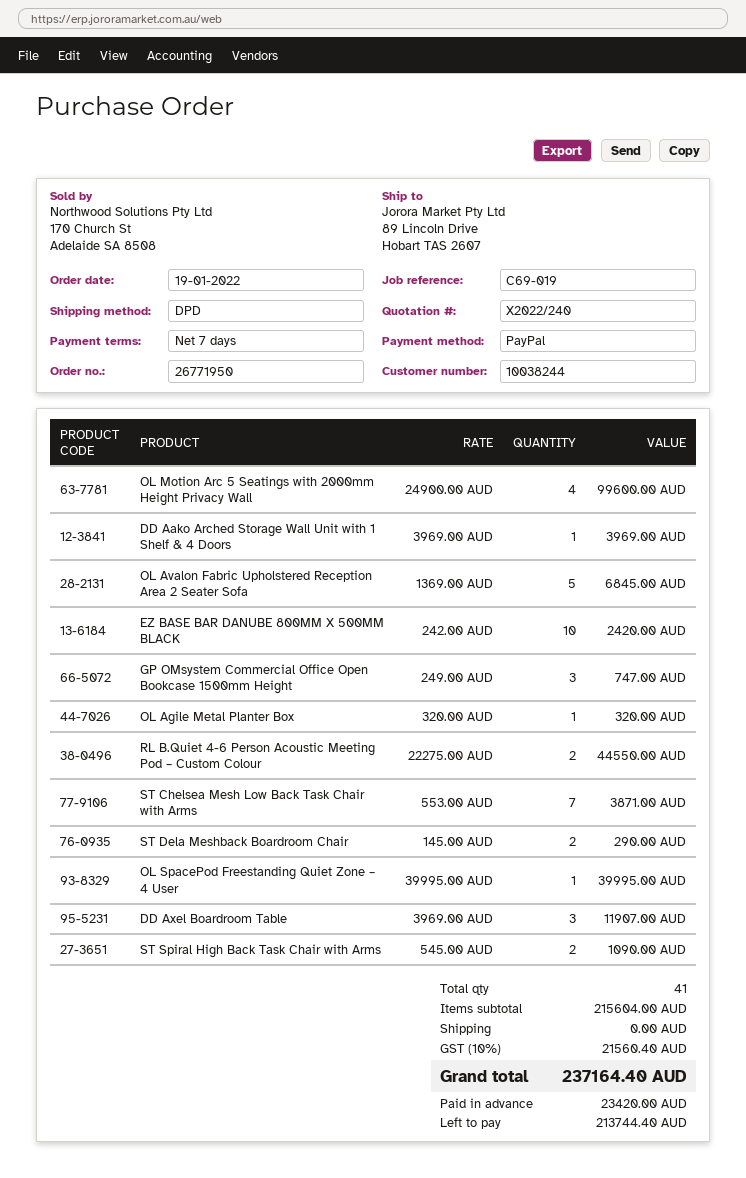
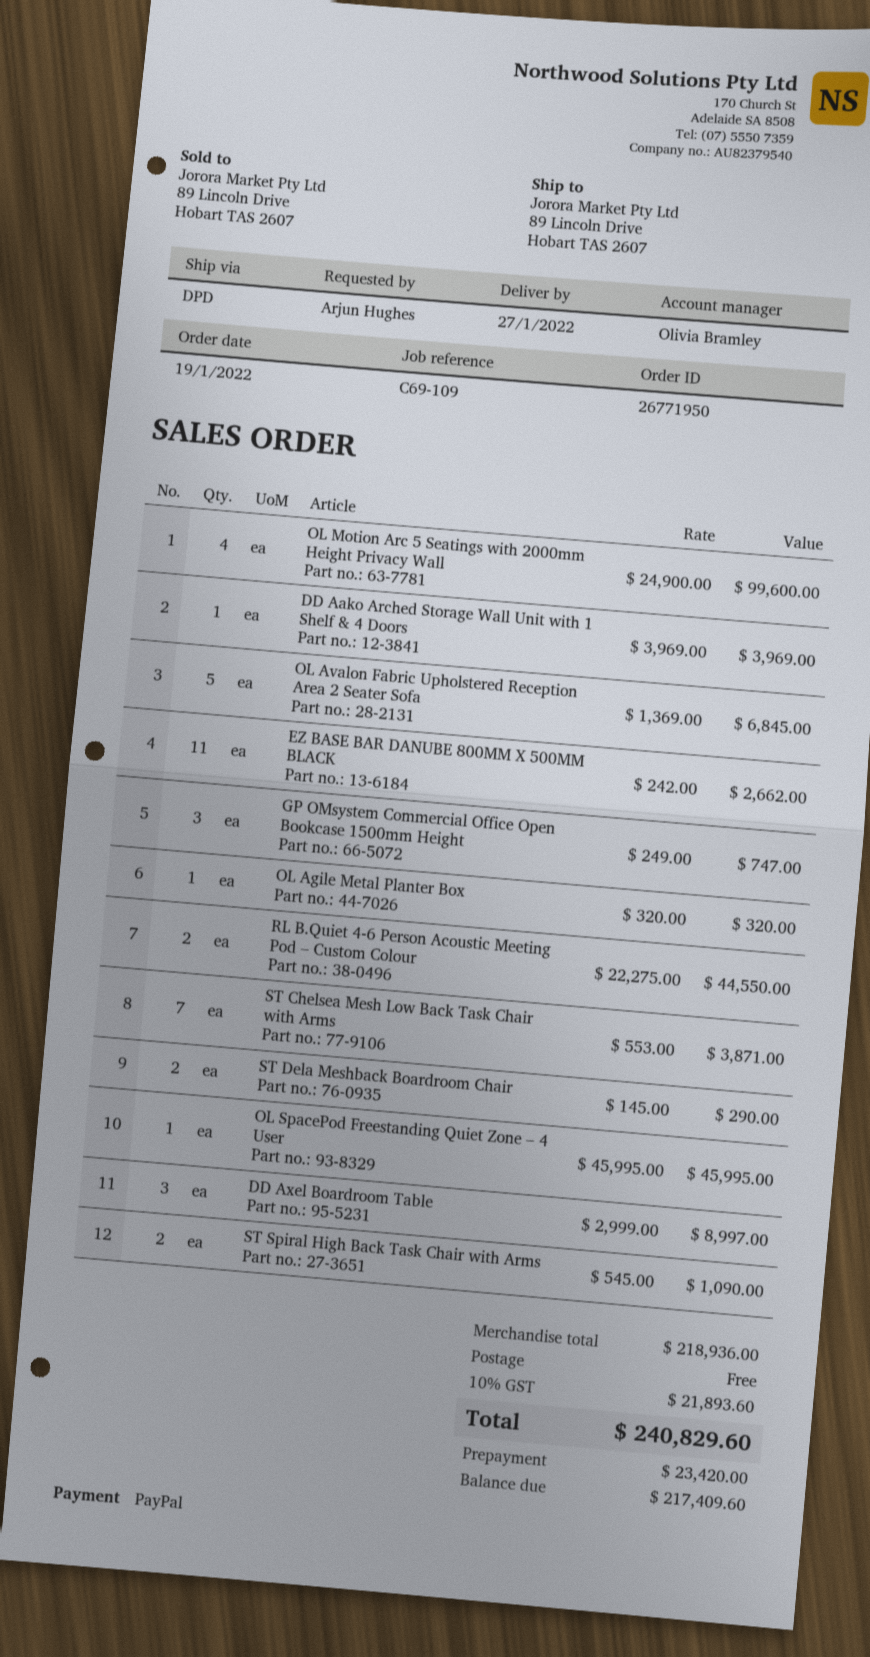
reference: C69-019 -> C69-109
EZ BASE BAR DANUBE 800MM X 500MM BLACK: 10 x 242.00 = 2420.00 -> 11 x 242.00 = 2662.00
OL SpacePod Freestanding Quiet Zone – 4 User: 1 x 39995.00 = 39995.00 -> 1 x 45995.00 = 45995.00
DD Axel Boardroom Table: 3 x 3969.00 = 11907.00 -> 3 x 2999.00 = 8997.00
subtotal: 215604.00 -> 218936.00
tax: 10% = 21560.40 -> 10% = 21893.60
total: 237164.40 -> 240829.60
balance: 213744.40 -> 217409.60

